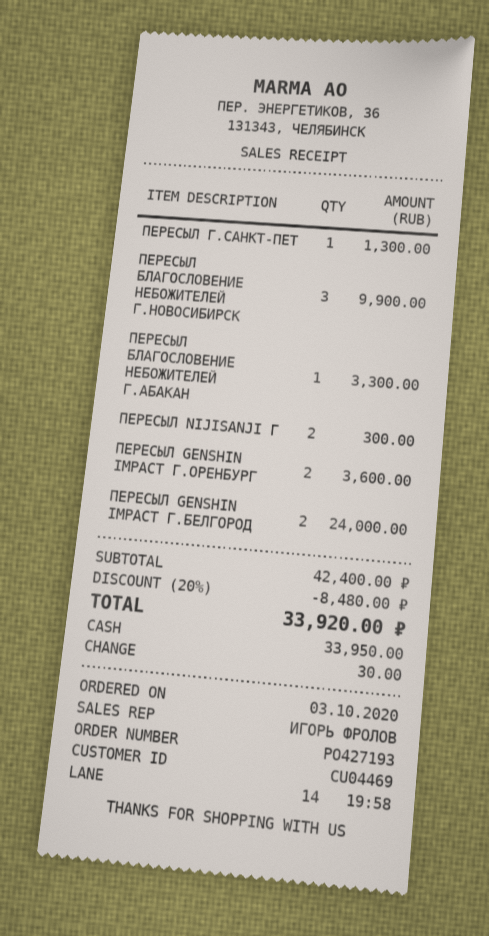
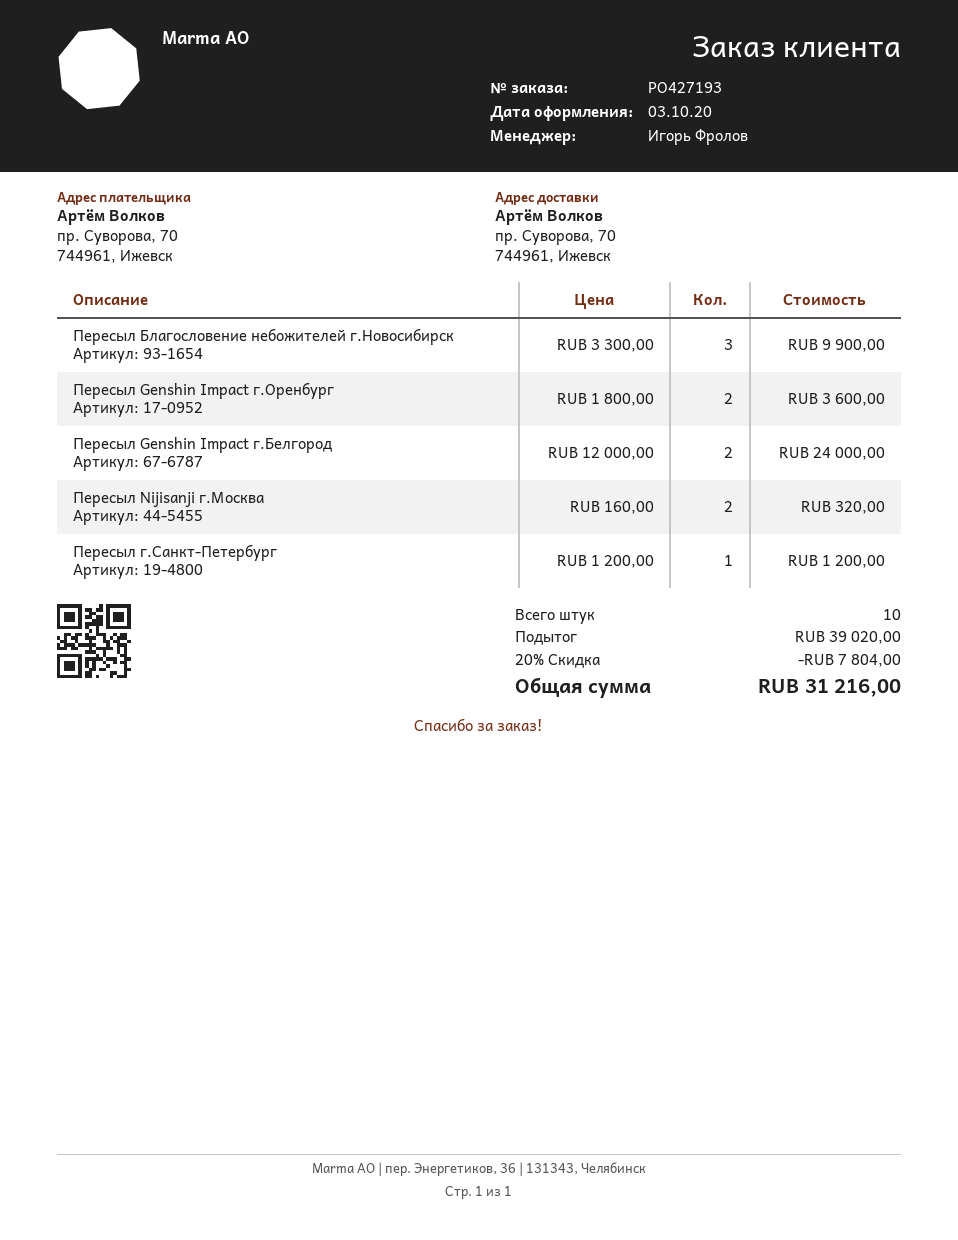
ПЕРЕСЫЛ Г.САНКТ-ПЕТ: 1 for 1300.00 -> 1 for 1200.00
ПЕРЕСЫЛ БЛАГОСЛОВЕНИЕ НЕБОЖИТЕЛЕЙ Г.АБАКАН: 1 for 3300.00 -> none
ПЕРЕСЫЛ NIJISANJI Г: 2 for 300.00 -> 2 for 320.00
subtotal: 42400.00 -> 39020.00
discount: 20% = 8480.00 -> 20% = 7804.00
total: 33920.00 -> 31216.00

